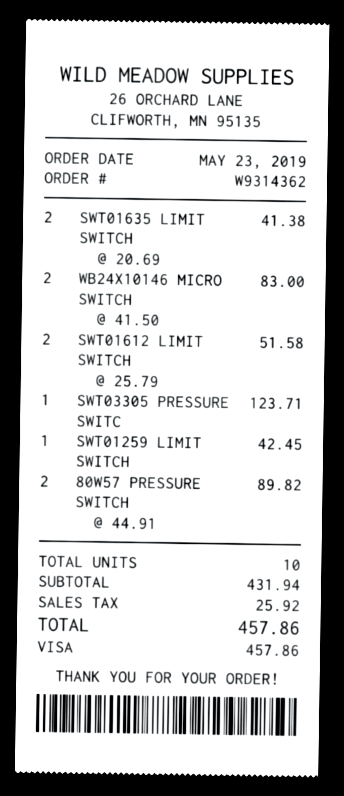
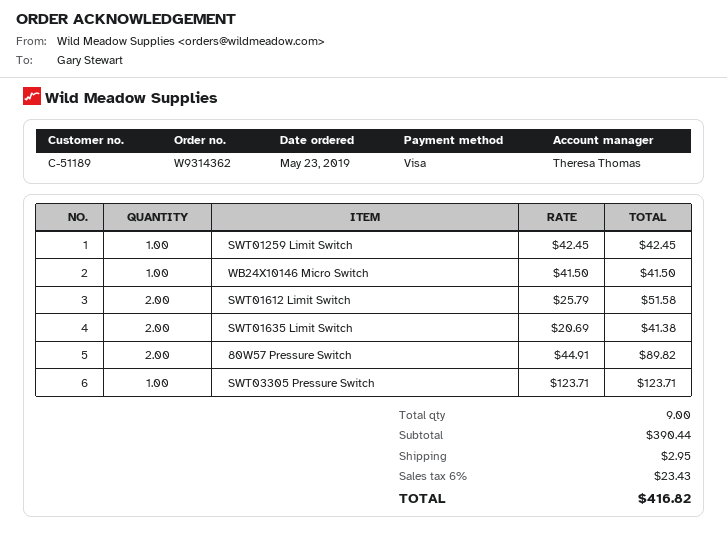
WB24X10146 MICRO SWITCH: 2 x 41.50 = 83.00 -> 1 x 41.50 = 41.50
total quantity: 10 -> 9
subtotal: 431.94 -> 390.44
shipping: none -> 2.95
tax: 25.92 -> 23.43
total: 457.86 -> 416.82

